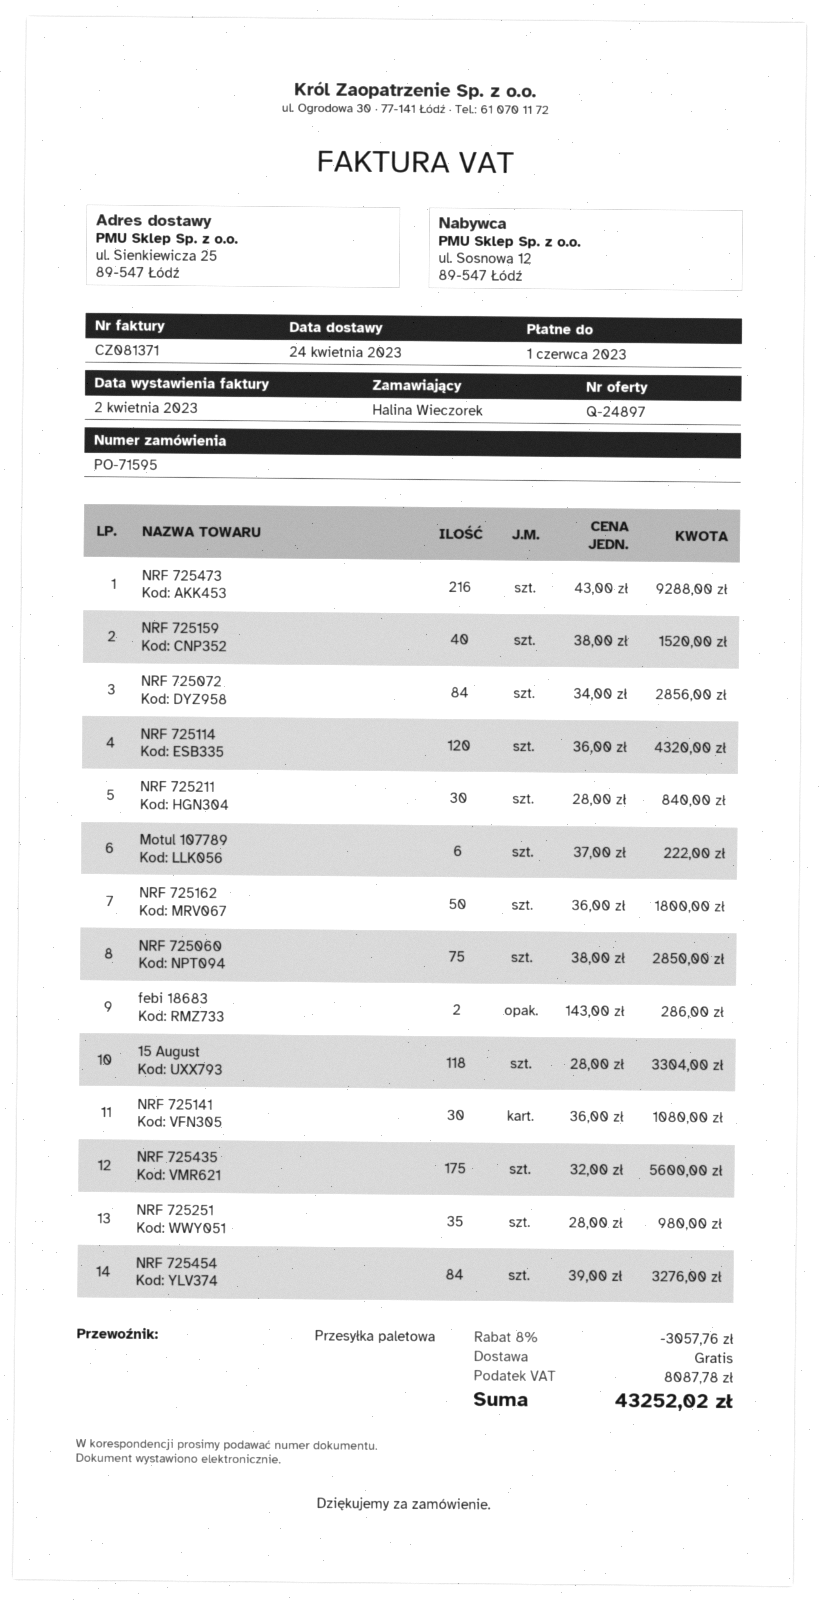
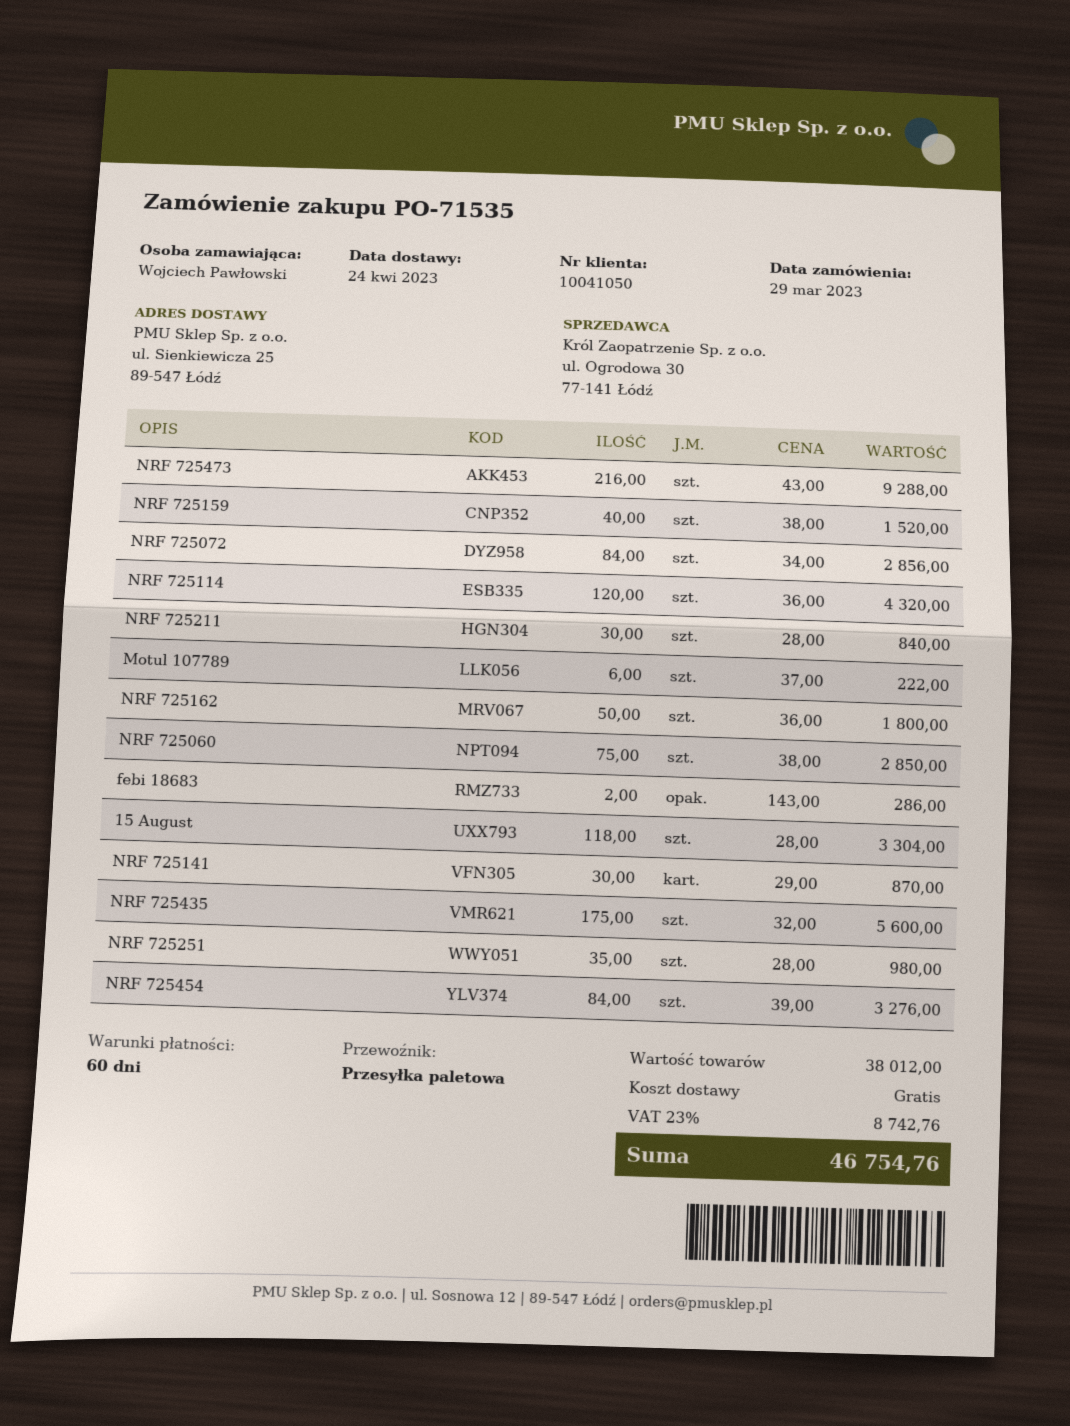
order number: PO-71595 -> PO-71535
ordered by: Halina Wieczorek -> Wojciech Pawłowski
NRF 725141: 30 x 36.00 = 1080.00 -> 30 x 29.00 = 870.00
discount: 8% = 3057.76 -> none
tax: 8087.78 -> 8742.76
total: 43252.02 -> 46754.76

